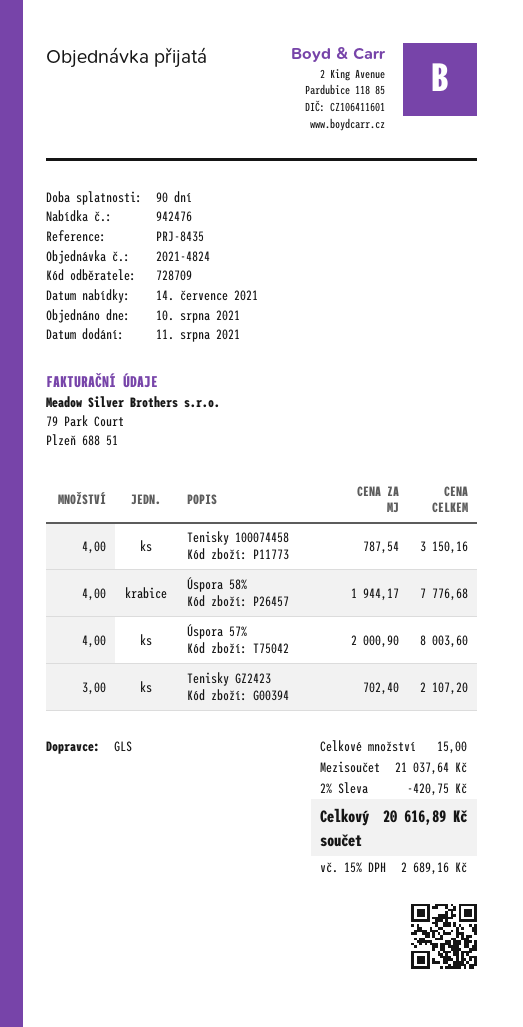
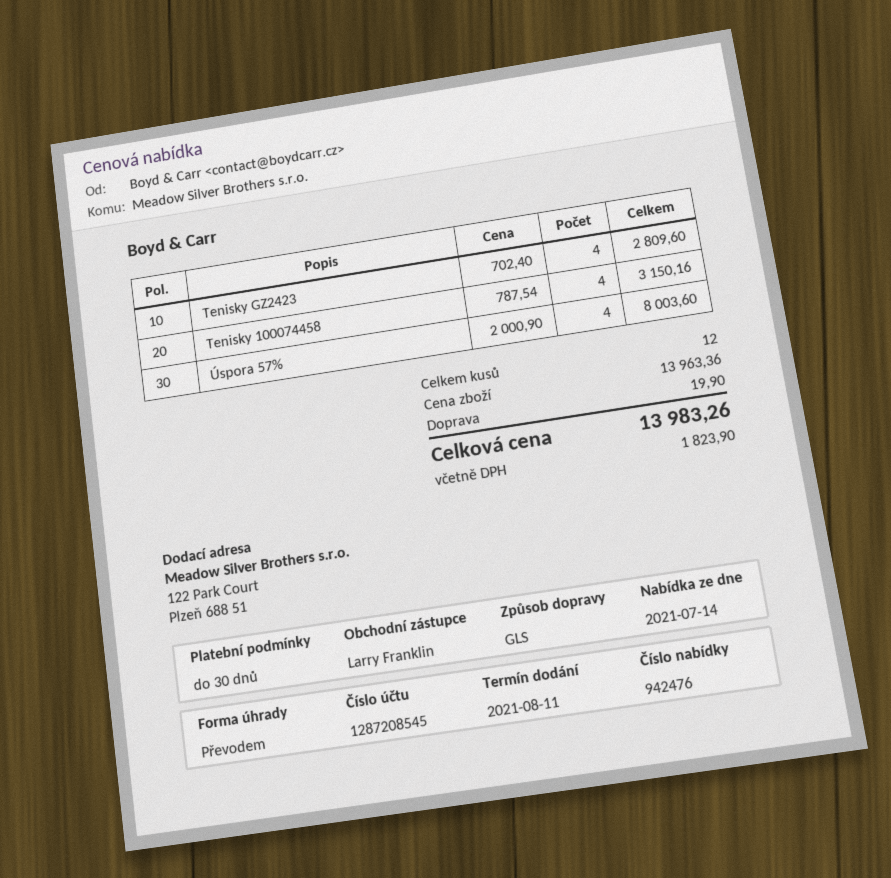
payment terms: 90 days -> 30 days
Úspora 58%: 4 x 1944.17 = 7776.68 -> none
Tenisky GZ2423: 3 x 702.40 = 2107.20 -> 4 x 702.40 = 2809.60
total quantity: 15 -> 12
subtotal: 21037.64 -> 13963.36
discount: 2% = 420.75 -> none
shipping: none -> 19.90
tax: 2689.16 -> 1823.90
total: 20616.89 -> 13983.26

